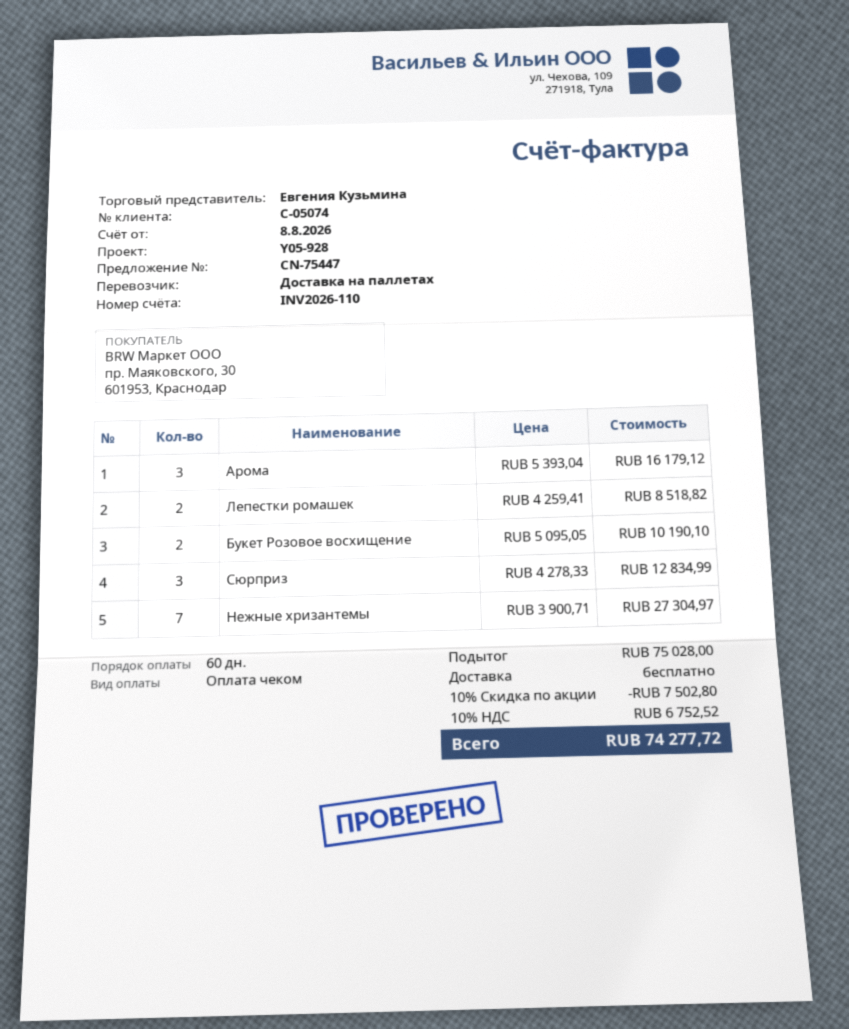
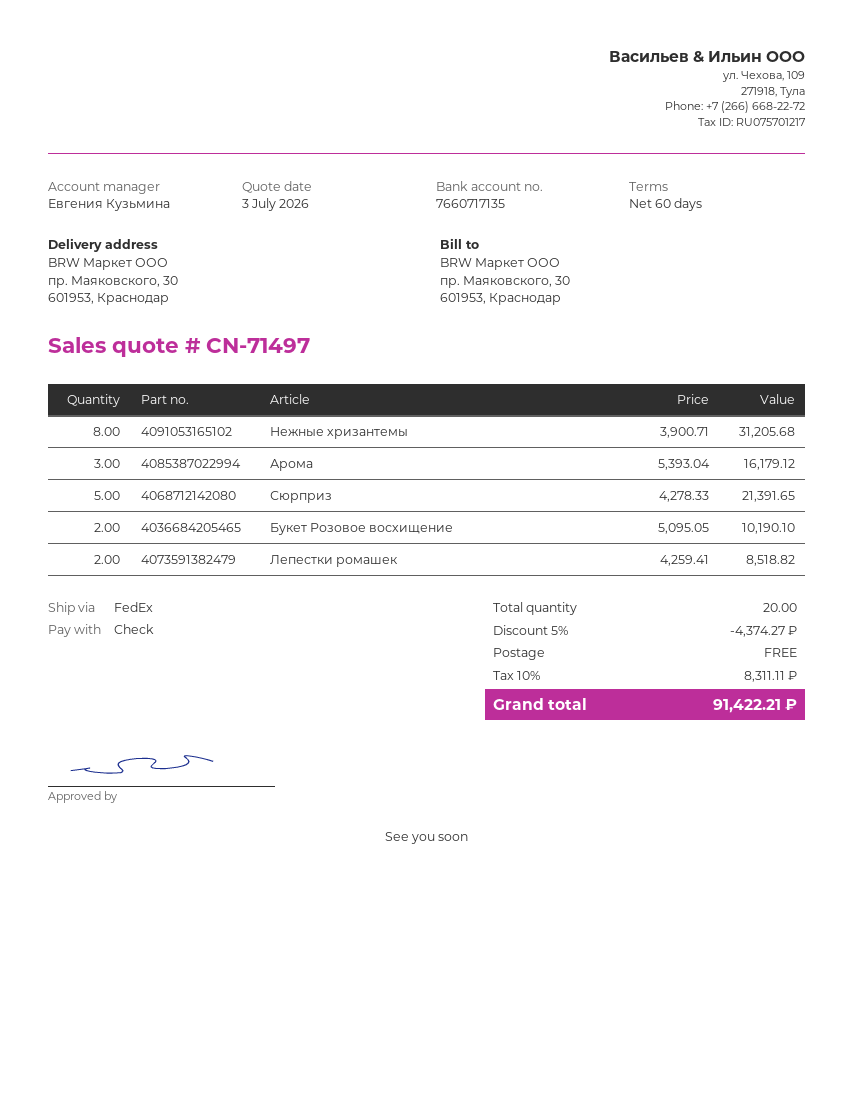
quote number: CN-75447 -> CN-71497
shipping method: pallet freight -> FedEx
Сюрприз: 3 x 4278.33 = 12834.99 -> 5 x 4278.33 = 21391.65
Нежные хризантемы: 7 x 3900.71 = 27304.97 -> 8 x 3900.71 = 31205.68
discount: 10% = 7502.80 -> 5% = 4374.27
tax: 10% = 6752.52 -> 10% = 8311.11
total: 74277.72 -> 91422.21

